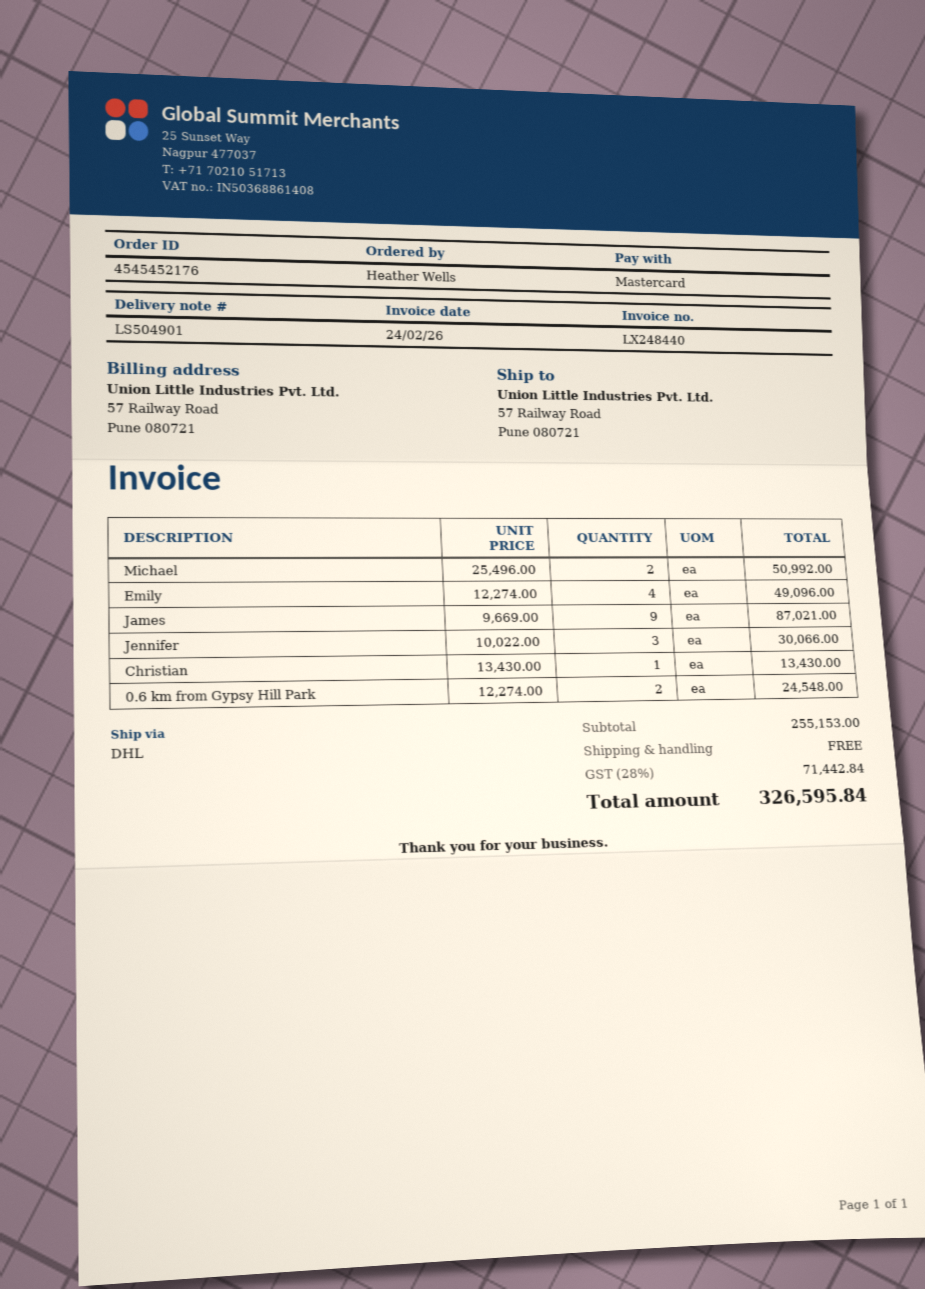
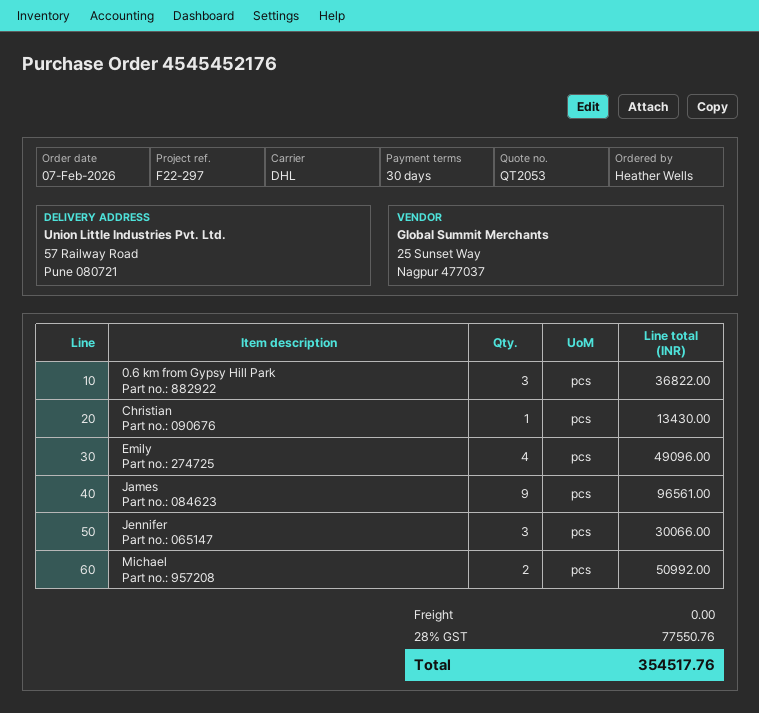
James: 9 for 87021.00 -> 9 for 96561.00
0.6 km from Gypsy Hill Park: 2 for 24548.00 -> 3 for 36822.00
tax: 28% = 71442.84 -> 28% = 77550.76
total: 326595.84 -> 354517.76

